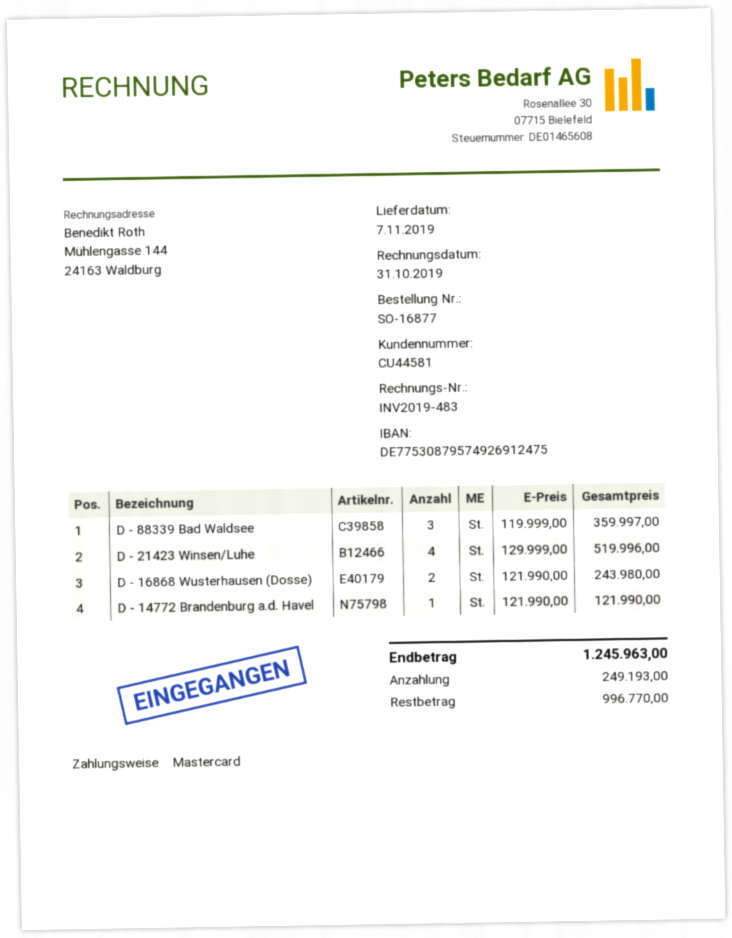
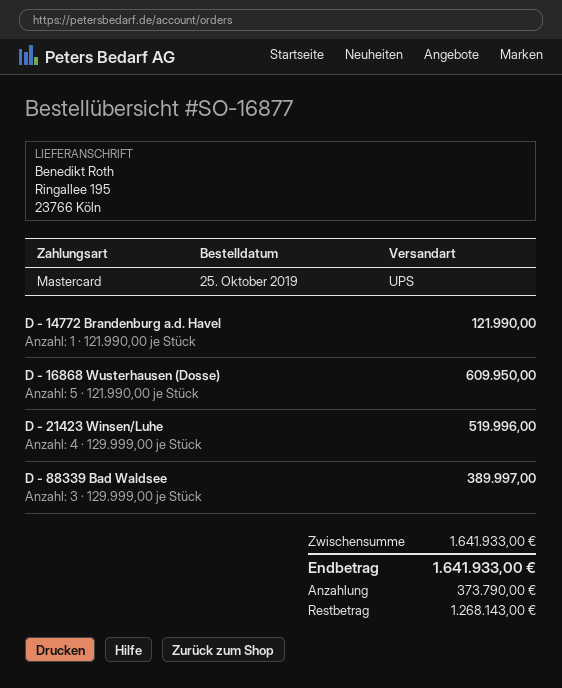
D - 88339 Bad Waldsee: 3 x 119999.00 = 359997.00 -> 3 x 129999.00 = 389997.00
D - 16868 Wusterhausen (Dosse): 2 x 121990.00 = 243980.00 -> 5 x 121990.00 = 609950.00
total: 1245963.00 -> 1641933.00
deposit: 249193.00 -> 373790.00
balance: 996770.00 -> 1268143.00

